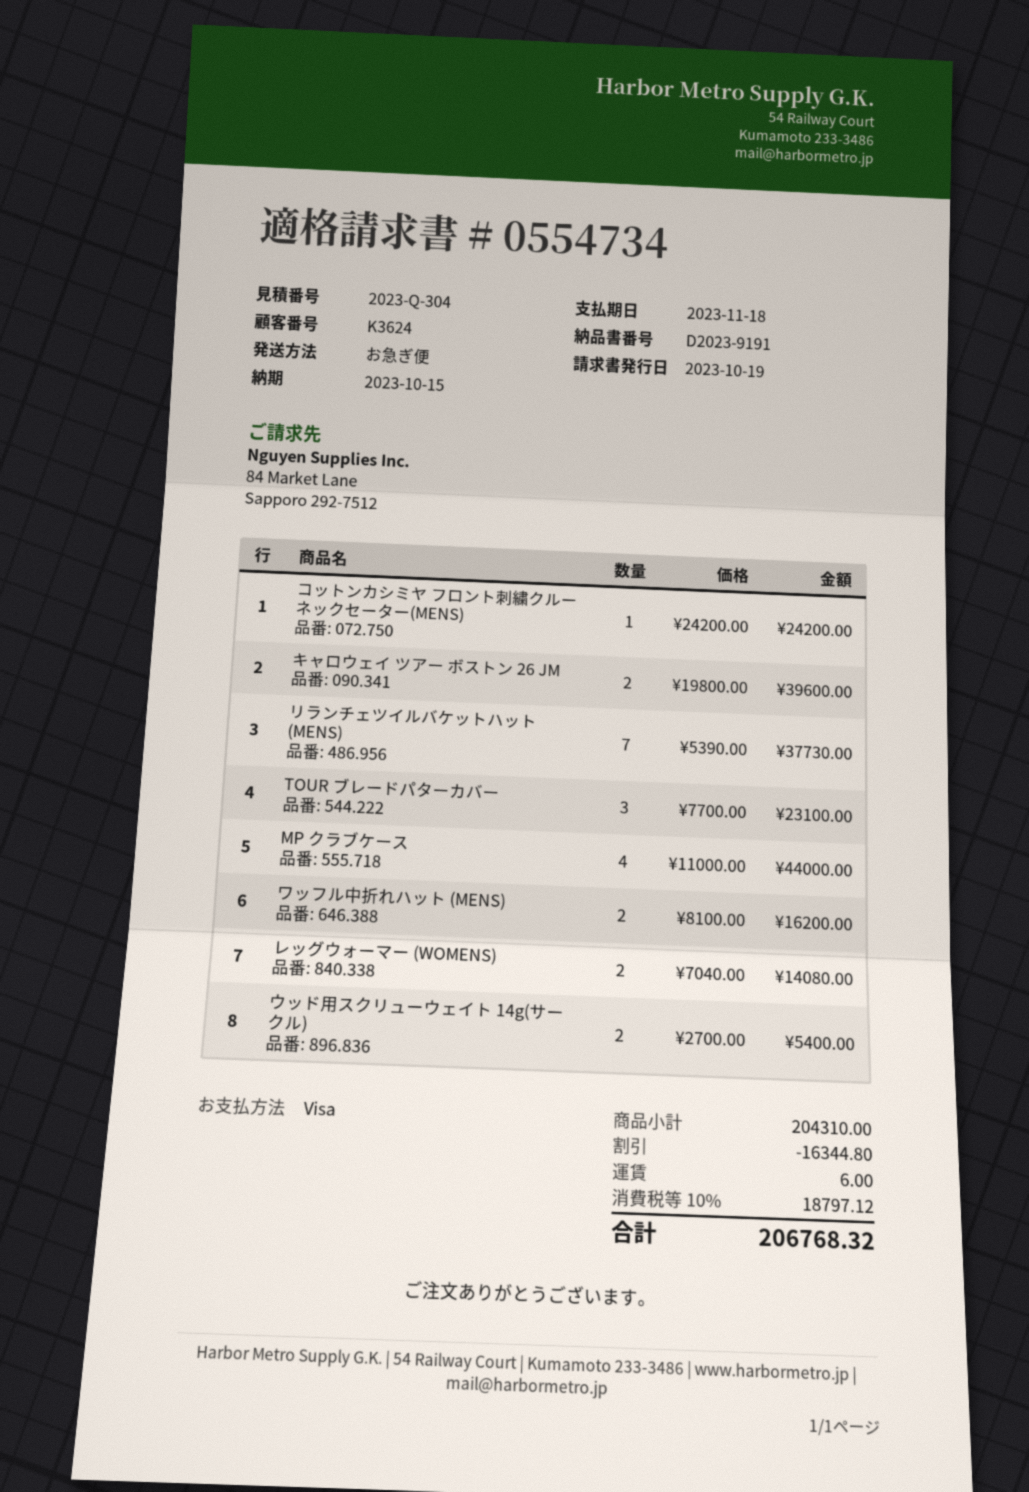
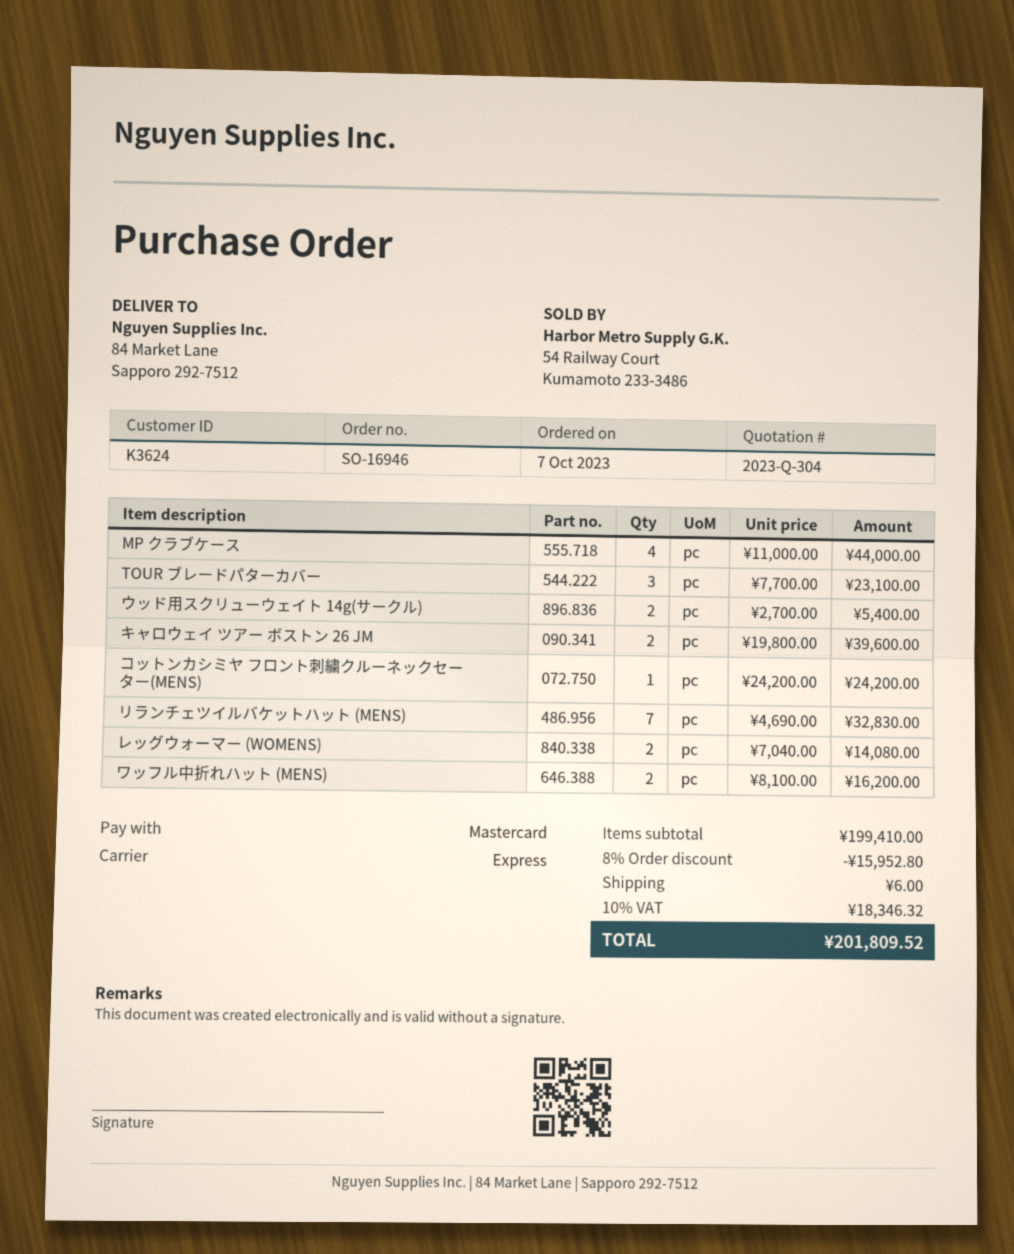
payment method: Visa -> Mastercard
リランチェツイルバケットハット (MENS): 7 x 5390.00 = 37730.00 -> 7 x 4690.00 = 32830.00
subtotal: 204310.00 -> 199410.00
discount: 16344.80 -> 15952.80
tax: 10% = 18797.12 -> 10% = 18346.32
total: 206768.32 -> 201809.52

